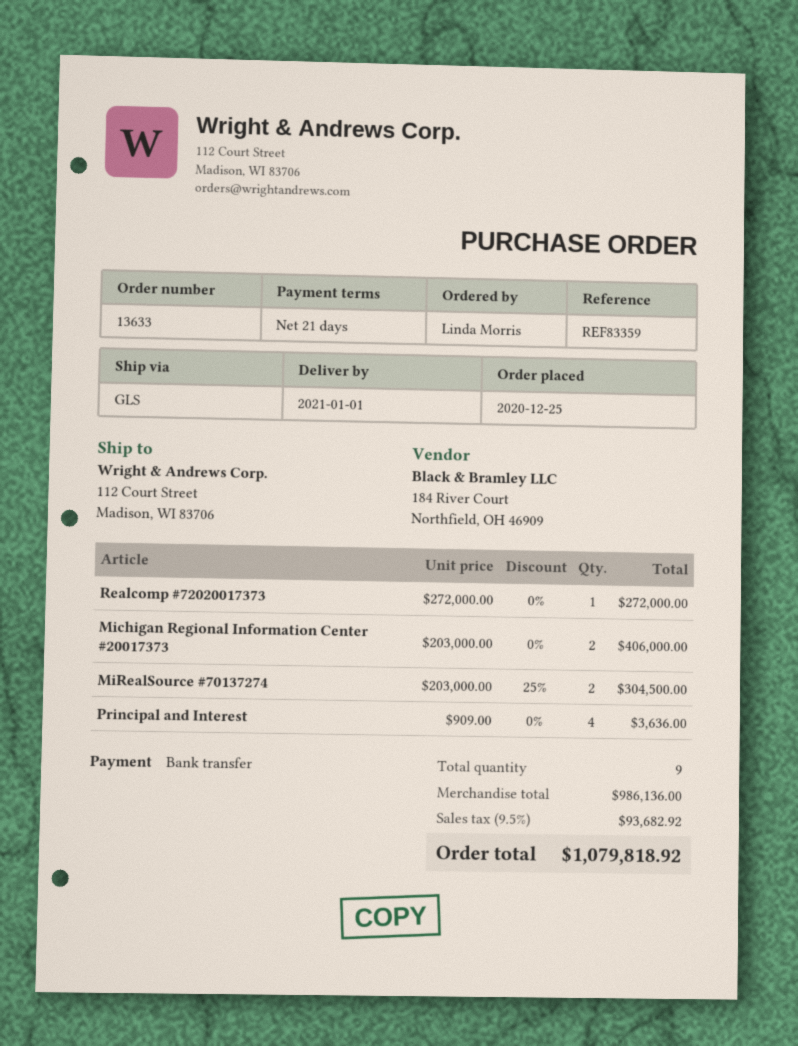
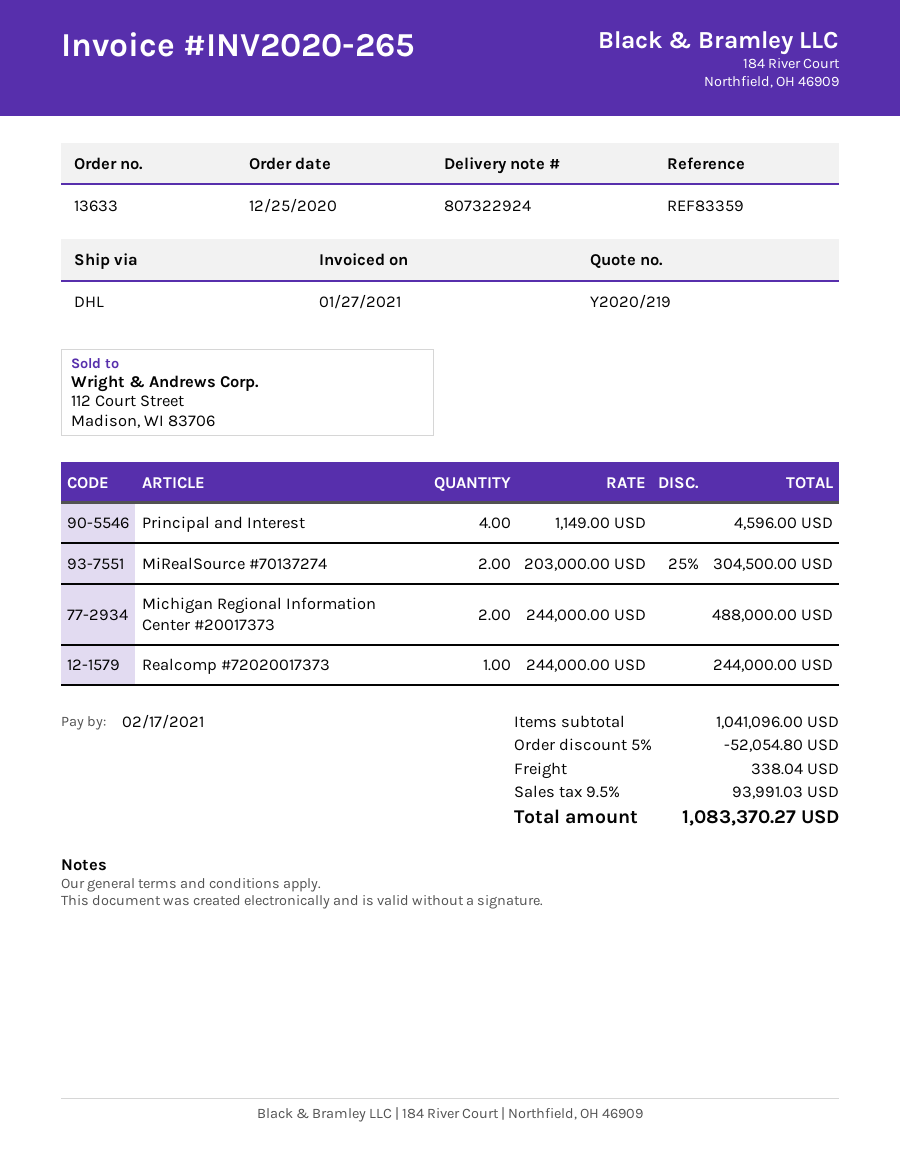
shipping method: GLS -> DHL
Realcomp #72020017373: 1 x 272000.00 = 272000.00 -> 1 x 244000.00 = 244000.00
Michigan Regional Information Center #20017373: 2 x 203000.00 = 406000.00 -> 2 x 244000.00 = 488000.00
Principal and Interest: 4 x 909.00 = 3636.00 -> 4 x 1149.00 = 4596.00
subtotal: 986136.00 -> 1041096.00
discount: none -> 5% = 52054.80
shipping: none -> 338.04
tax: 9.5% = 93682.92 -> 9.5% = 93991.03
total: 1079818.92 -> 1083370.27

